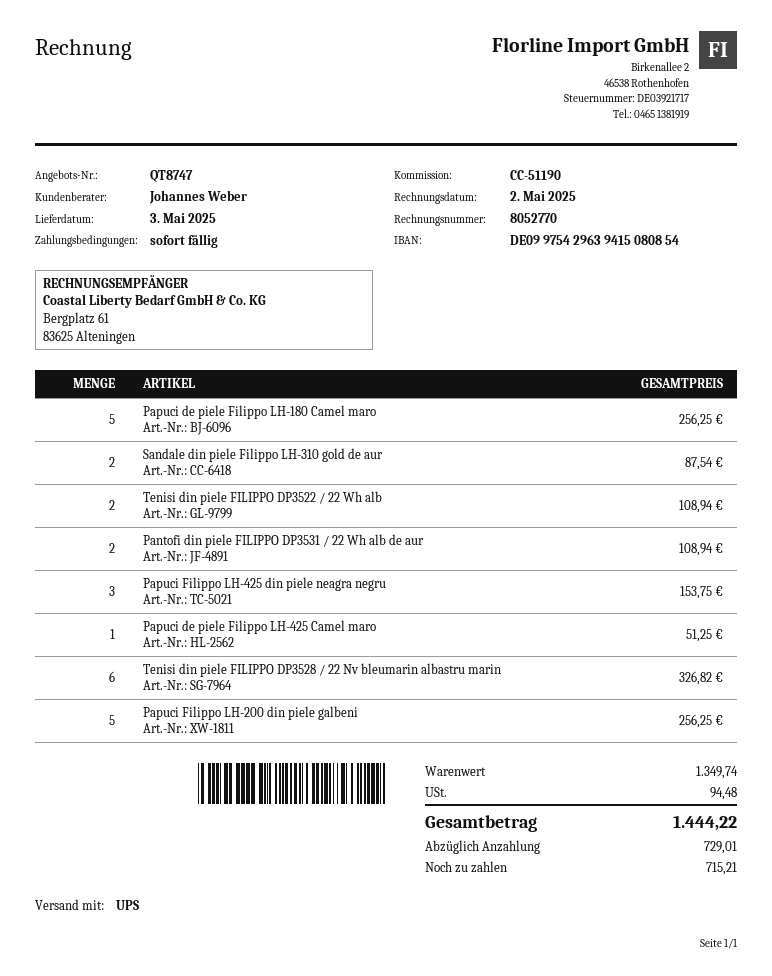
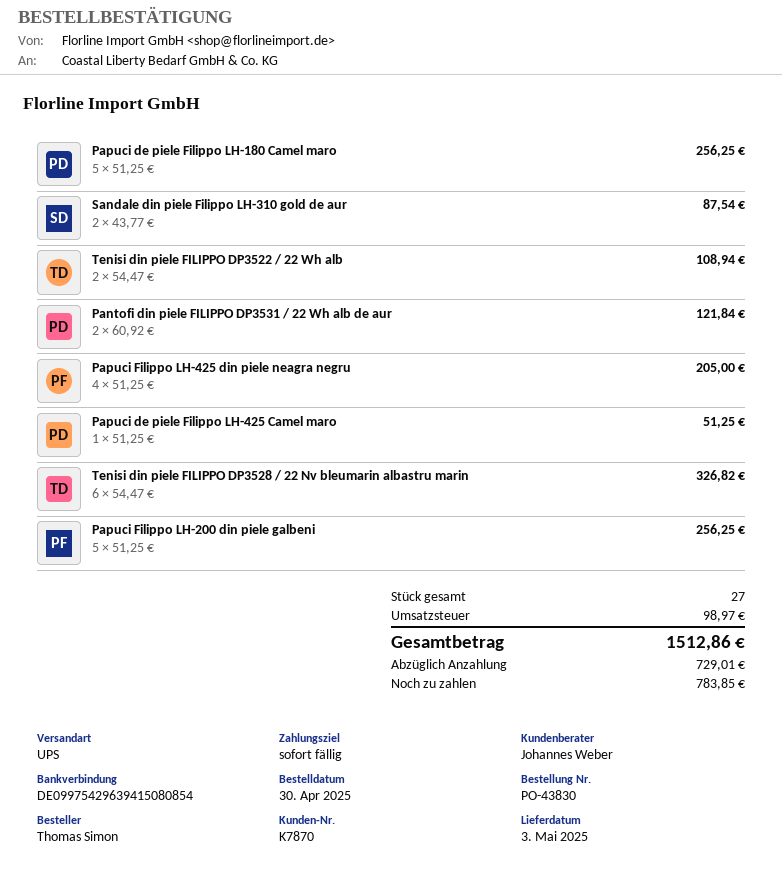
Pantofi din piele FILIPPO DP3531 / 22 Wh alb de aur: 2 for 108.94 -> 2 for 121.84
Papuci Filippo LH-425 din piele neagra negru: 3 for 153.75 -> 4 for 205.00
tax: 94.48 -> 98.97
total: 1444.22 -> 1512.86
balance: 715.21 -> 783.85

